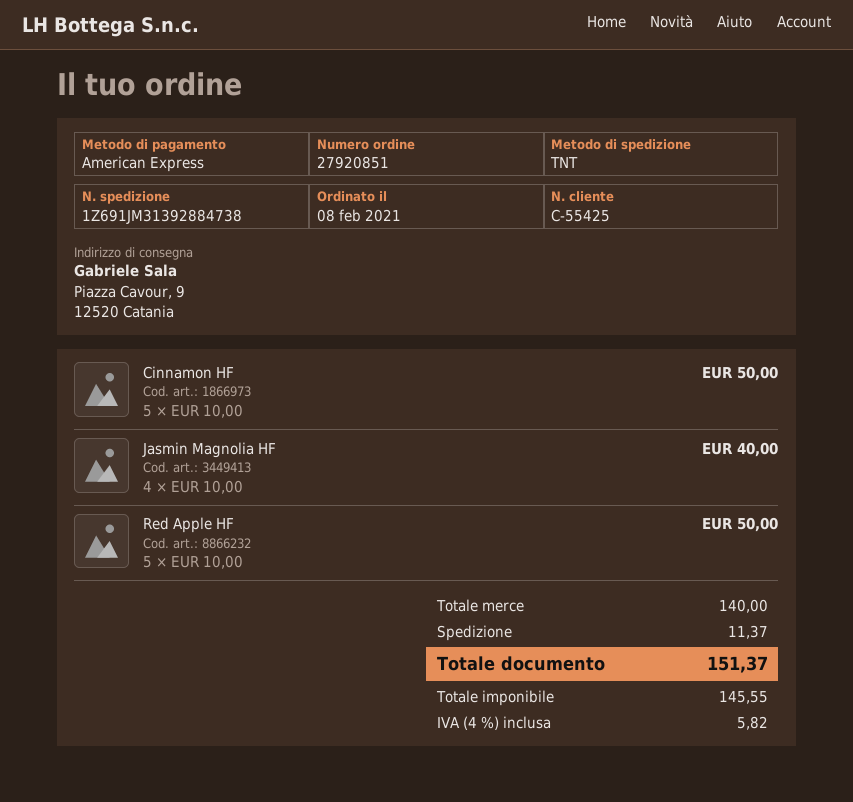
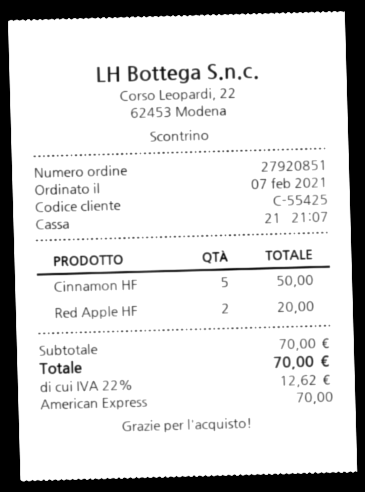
order date: 2021-02-08 -> 2021-02-07
Jasmin Magnolia HF: 4 for 40.00 -> none
Red Apple HF: 5 for 50.00 -> 2 for 20.00
subtotal: 140.00 -> 70.00
shipping: 11.37 -> none
tax: 4% = 5.82 -> 22% = 12.62
total: 151.37 -> 70.00

